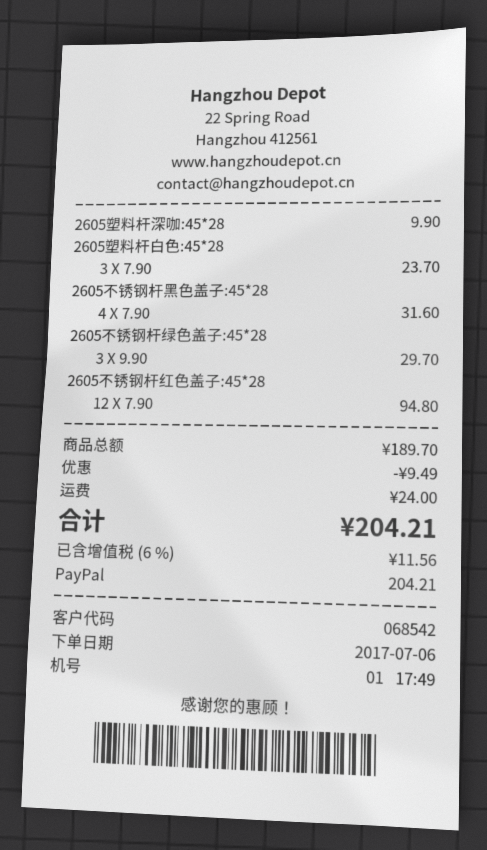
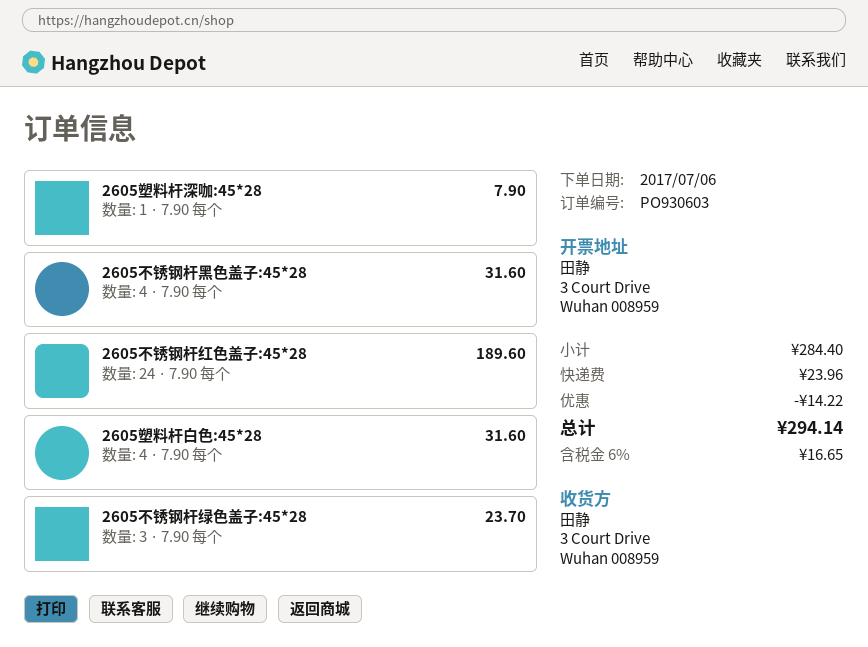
2605塑料杆深咖:45*28: 1 x 9.90 = 9.90 -> 1 x 7.90 = 7.90
2605塑料杆白色:45*28: 3 x 7.90 = 23.70 -> 4 x 7.90 = 31.60
2605不锈钢杆绿色盖子:45*28: 3 x 9.90 = 29.70 -> 3 x 7.90 = 23.70
2605不锈钢杆红色盖子:45*28: 12 x 7.90 = 94.80 -> 24 x 7.90 = 189.60
subtotal: 189.70 -> 284.40
discount: 9.49 -> 14.22
shipping: 24.00 -> 23.96
tax: 6% = 11.56 -> 6% = 16.65
total: 204.21 -> 294.14

